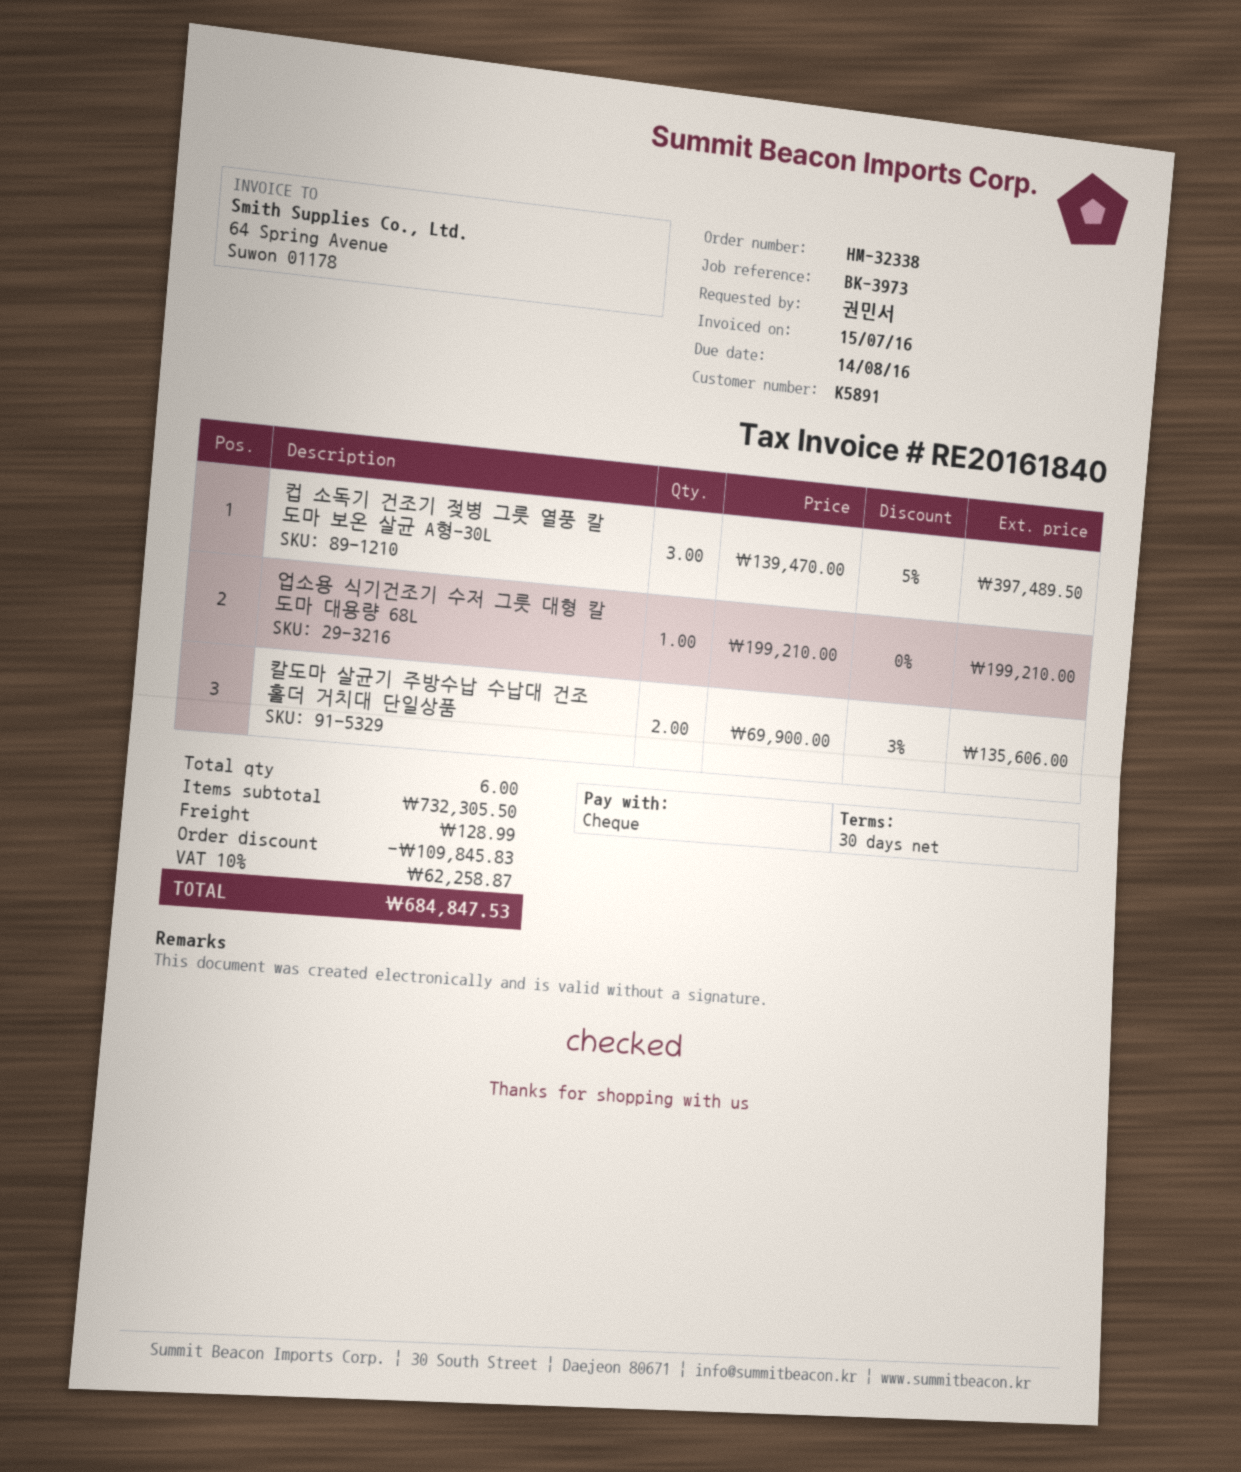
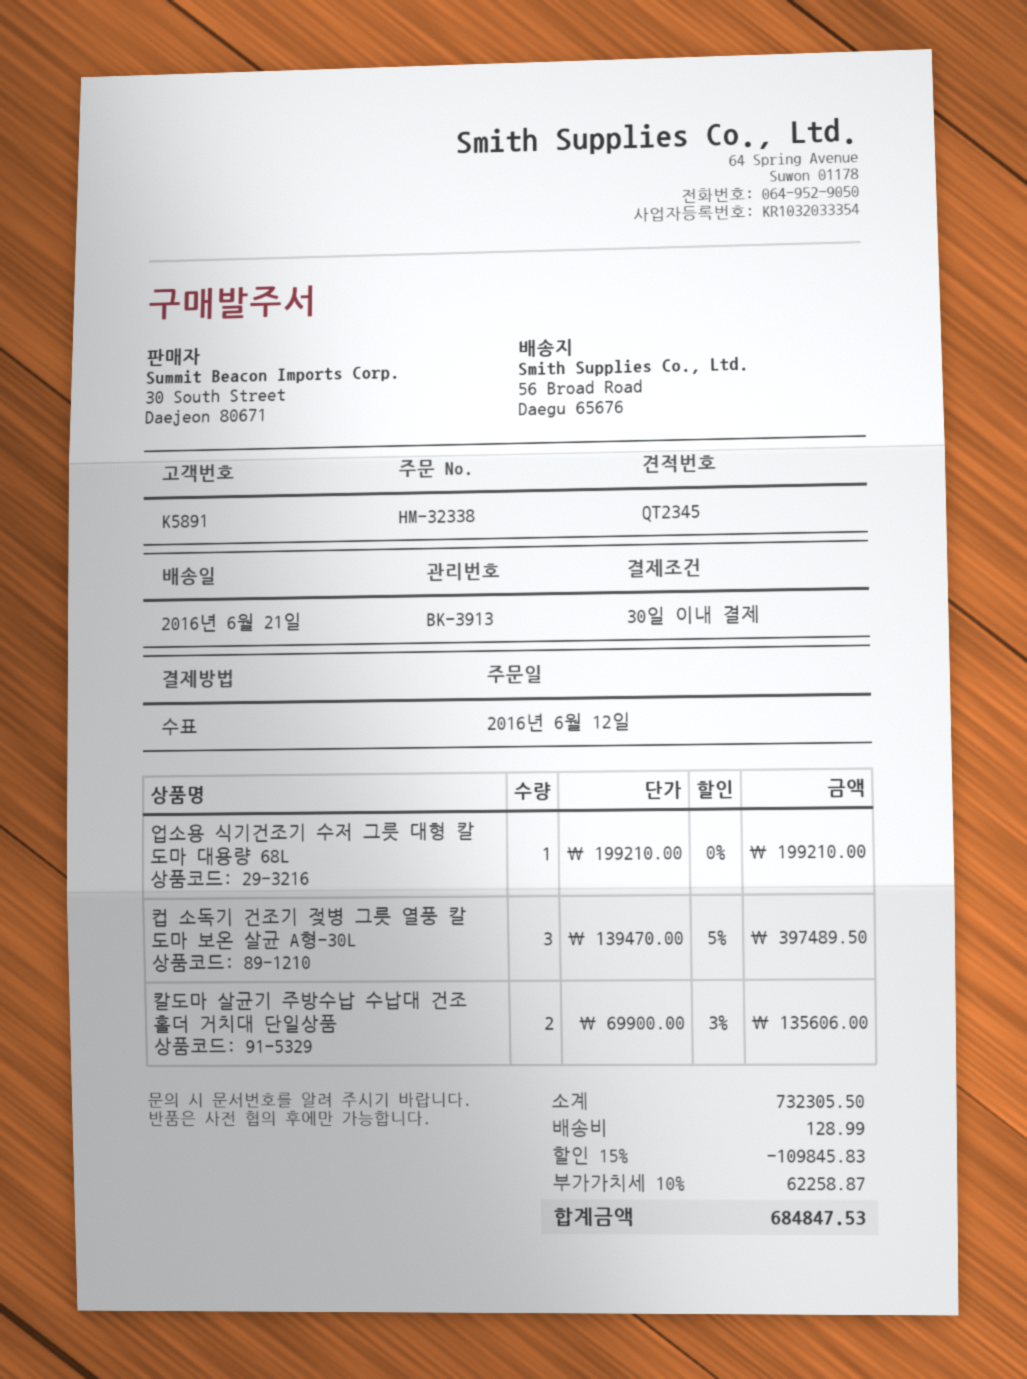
reference: BK-3973 -> BK-3913

